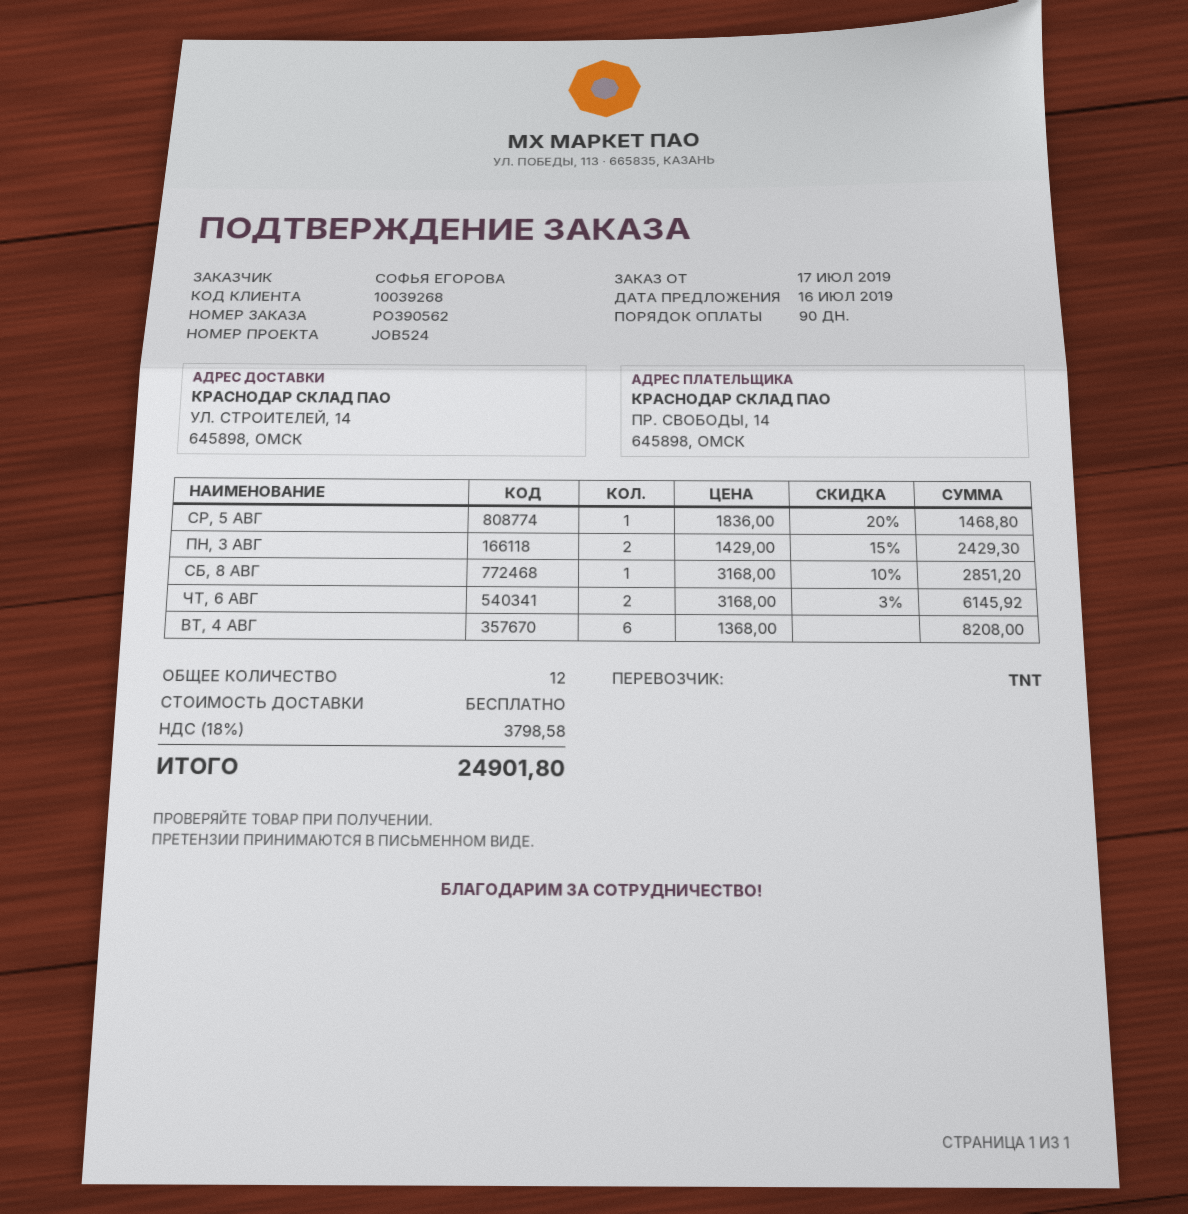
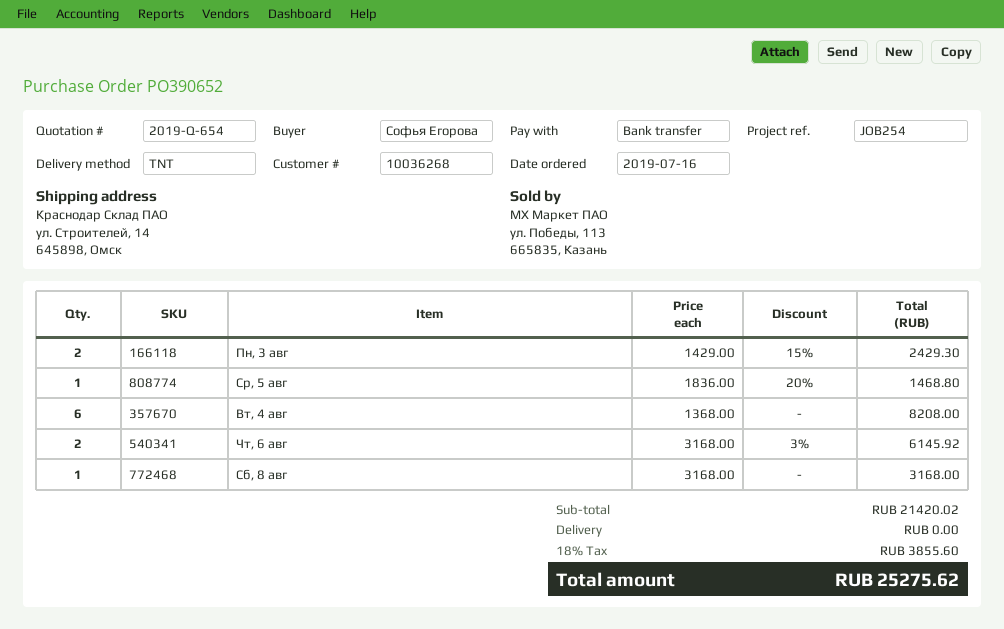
order number: PO390562 -> PO390652
order date: 2019-07-17 -> 2019-07-16
customer number: 10039268 -> 10036268
reference: JOB524 -> JOB254
СБ, 8 АВГ: 1 x 3168.00 - 10% = 2851.20 -> 1 x 3168.00 = 3168.00
tax: 18% = 3798.58 -> 18% = 3855.60
total: 24901.80 -> 25275.62

